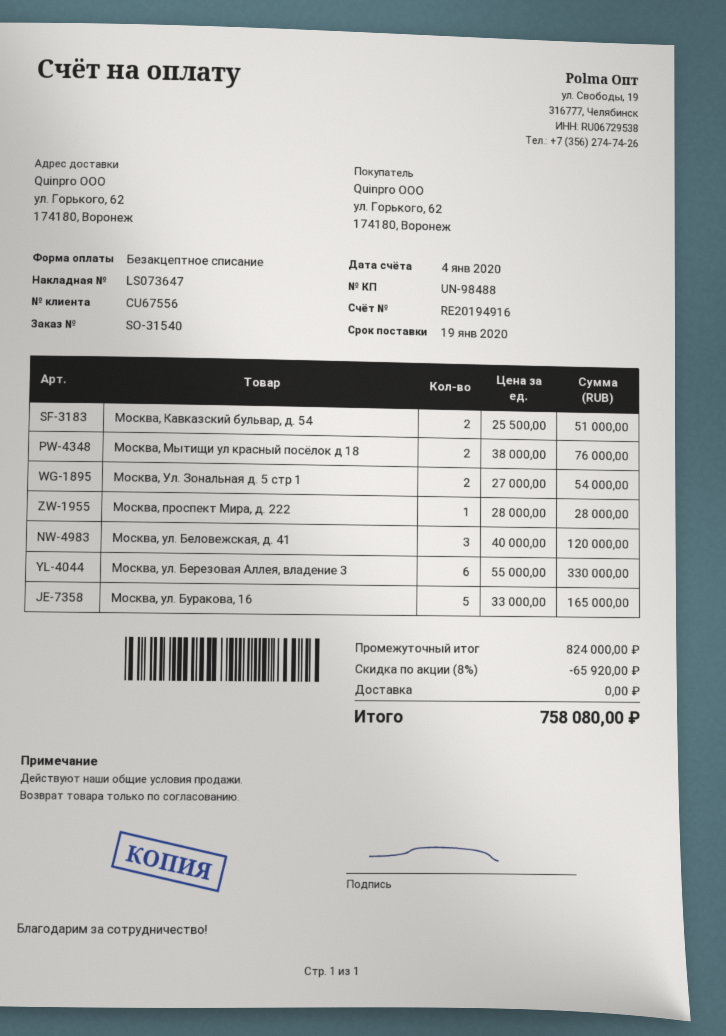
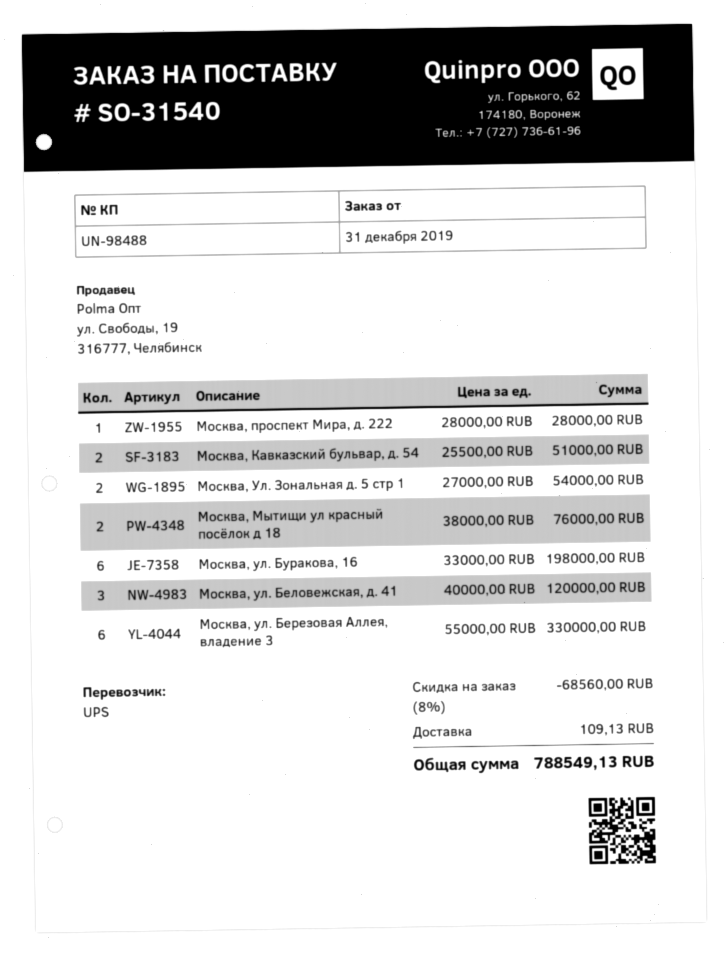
Москва, ул. Буракова, 16: 5 x 33000.00 = 165000.00 -> 6 x 33000.00 = 198000.00
discount: 8% = 65920.00 -> 8% = 68560.00
shipping: 0.00 -> 109.13
total: 758080.00 -> 788549.13

